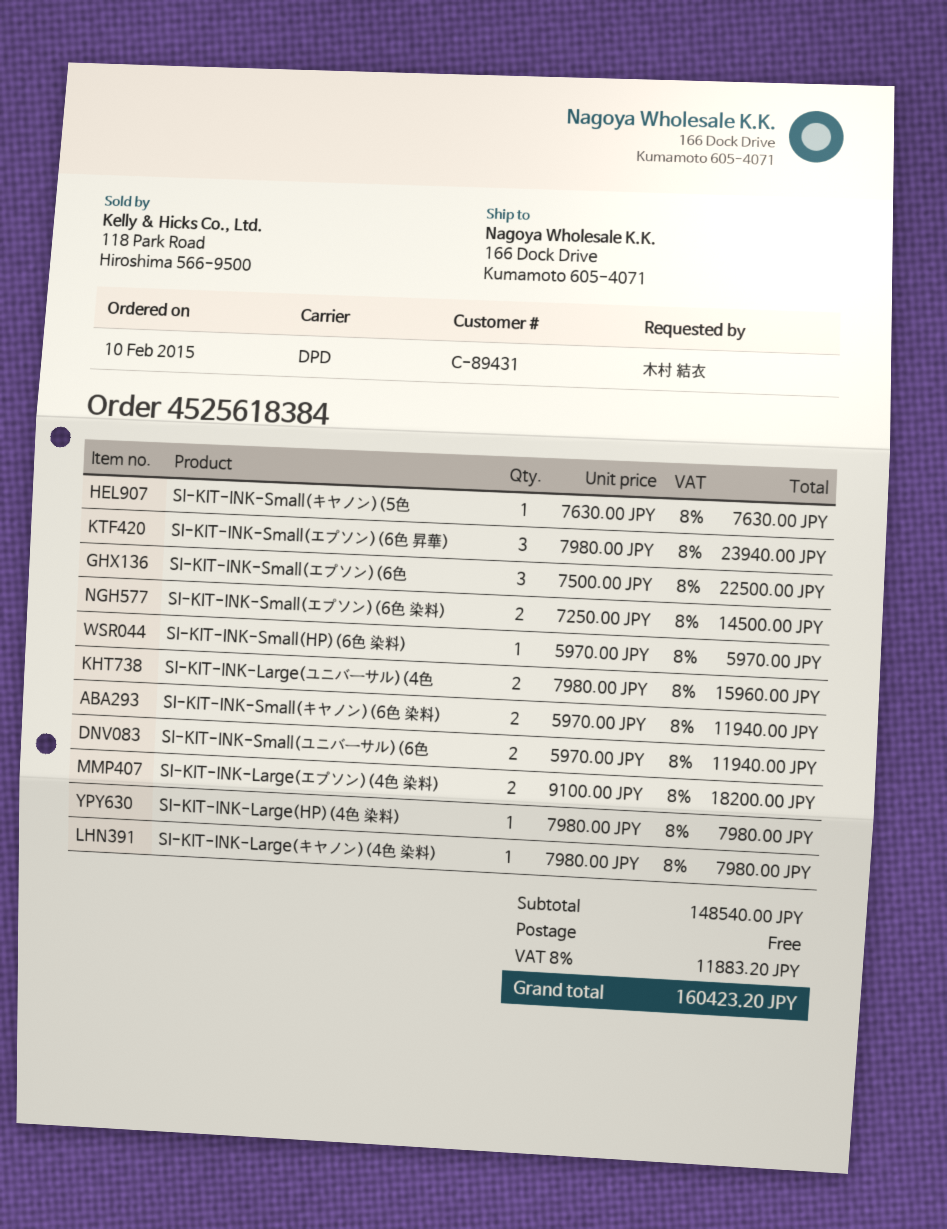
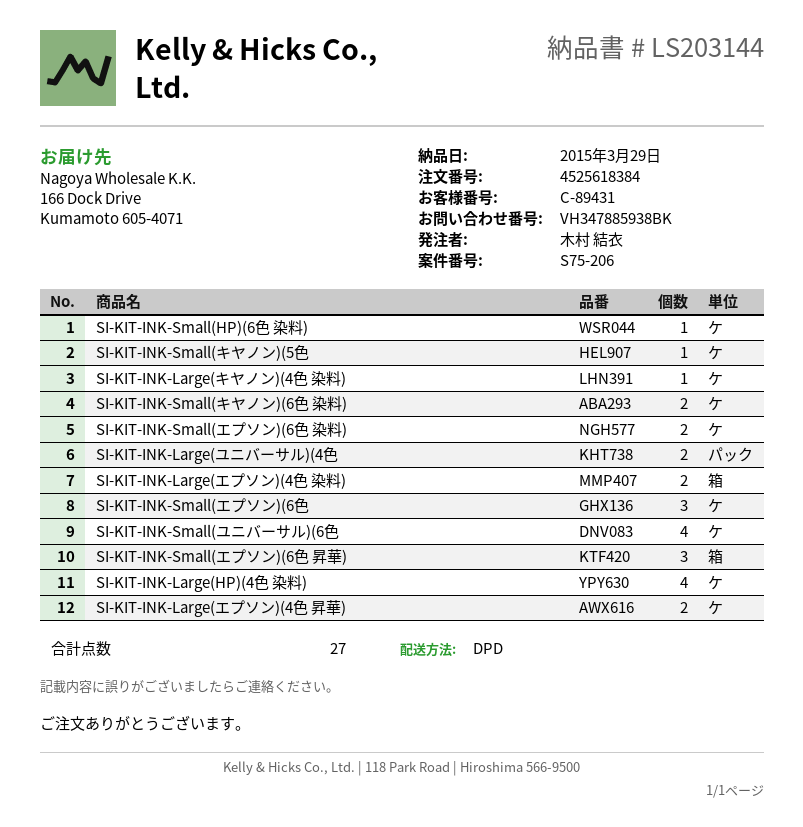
SI-KIT-INK-Small(ユニバーサル)(6色: 2 -> 4
SI-KIT-INK-Large(HP)(4色 染料): 1 -> 4
SI-KIT-INK-Large(エプソン)(4色 昇華): none -> 2

